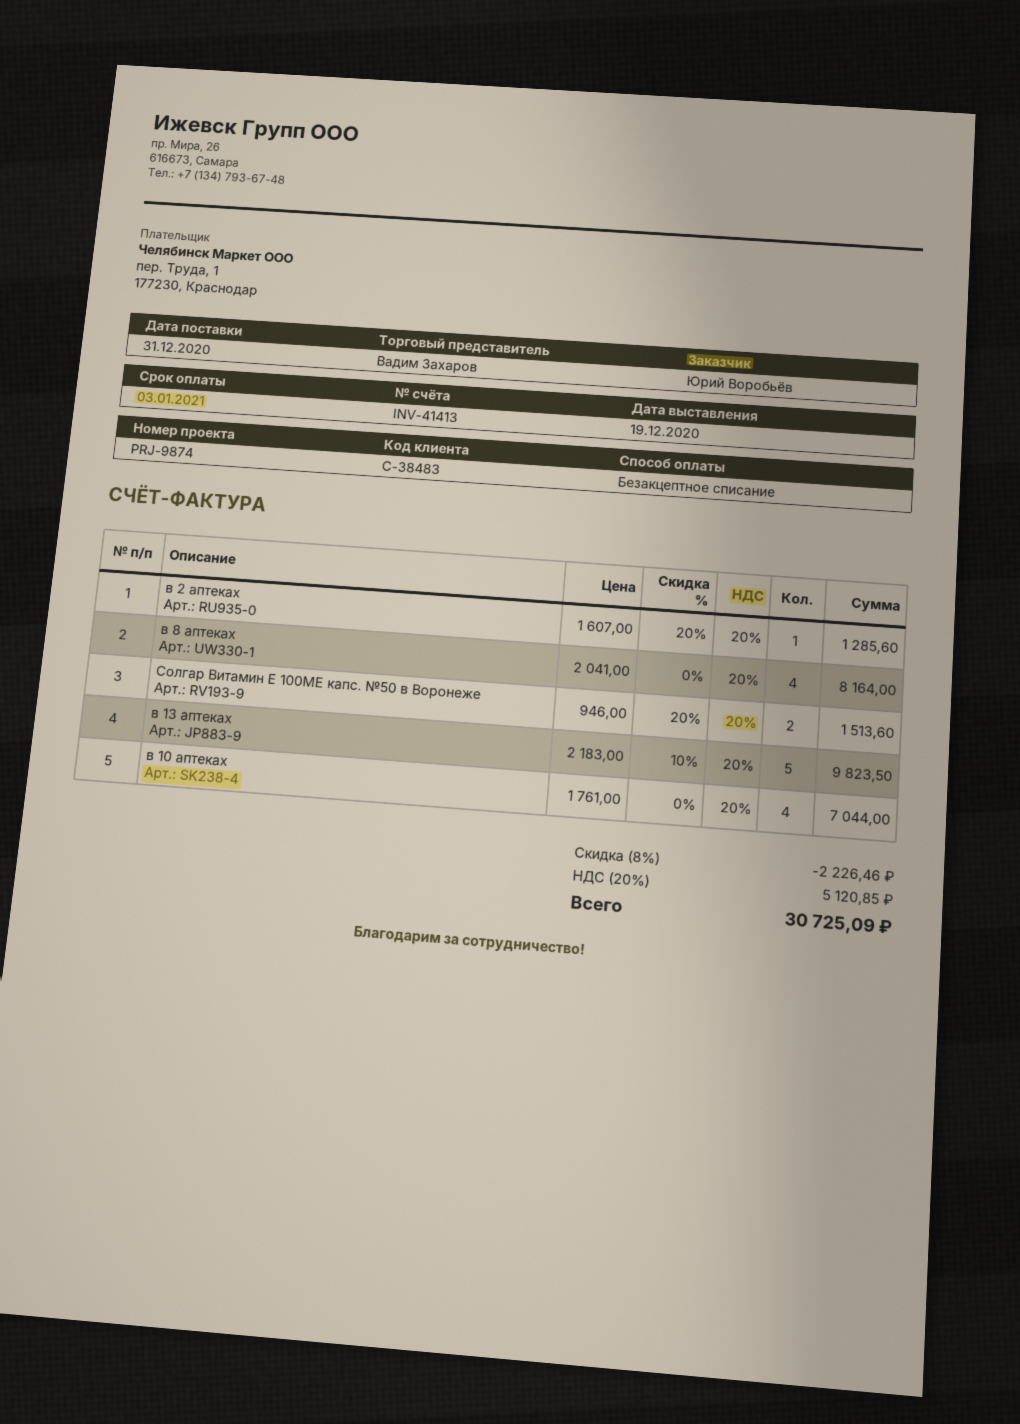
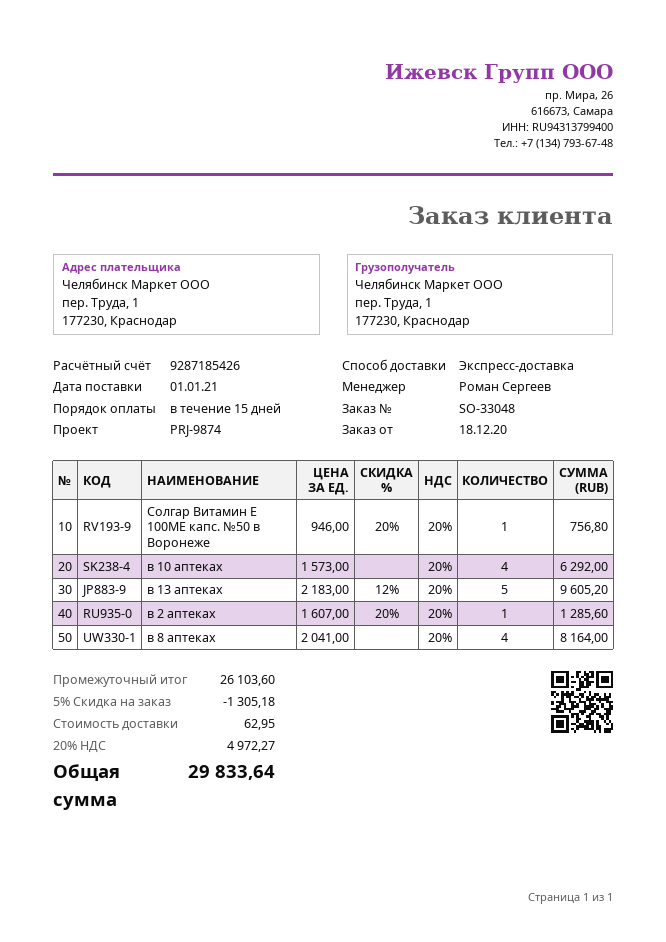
delivery date: 2020-12-31 -> 2021-01-01
sales rep: Вадим Захаров -> Роман Сергеев
Солгар Витамин Е 100МЕ капс. №50 в Воронеже: 2 x 946.00 - 20% = 1513.60 -> 1 x 946.00 - 20% = 756.80
в 13 аптеках: 5 x 2183.00 - 10% = 9823.50 -> 5 x 2183.00 - 12% = 9605.20
в 10 аптеках: 4 x 1761.00 = 7044.00 -> 4 x 1573.00 = 6292.00
discount: 8% = 2226.46 -> 5% = 1305.18
shipping: none -> 62.95
tax: 20% = 5120.85 -> 20% = 4972.27
total: 30725.09 -> 29833.64

